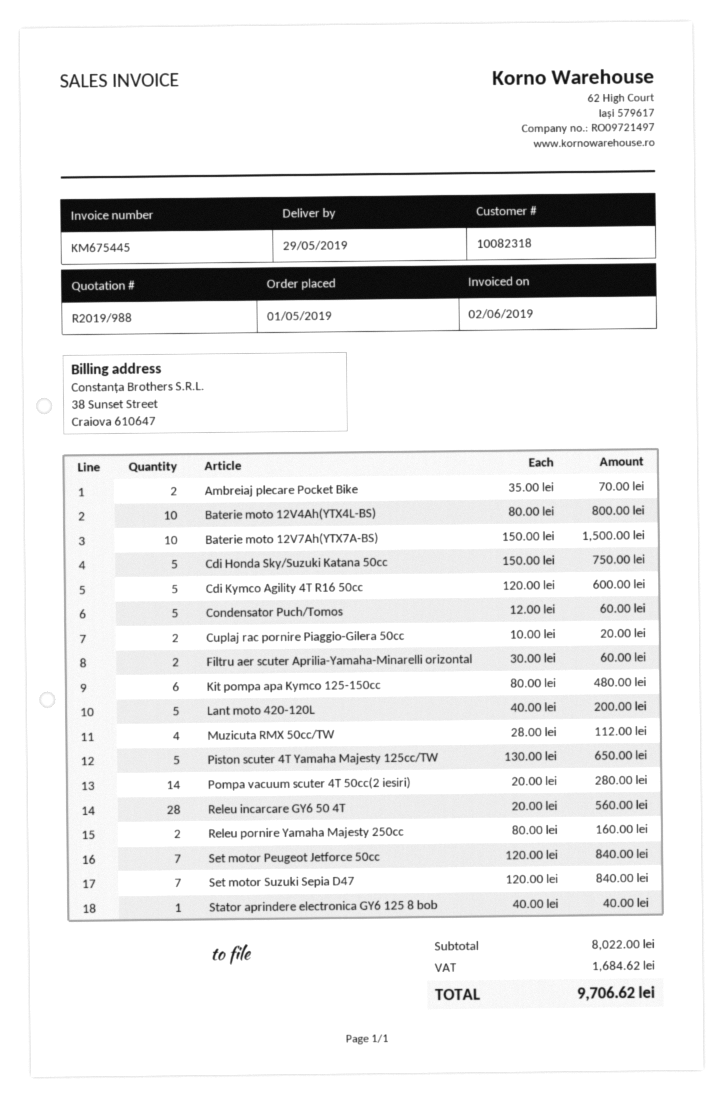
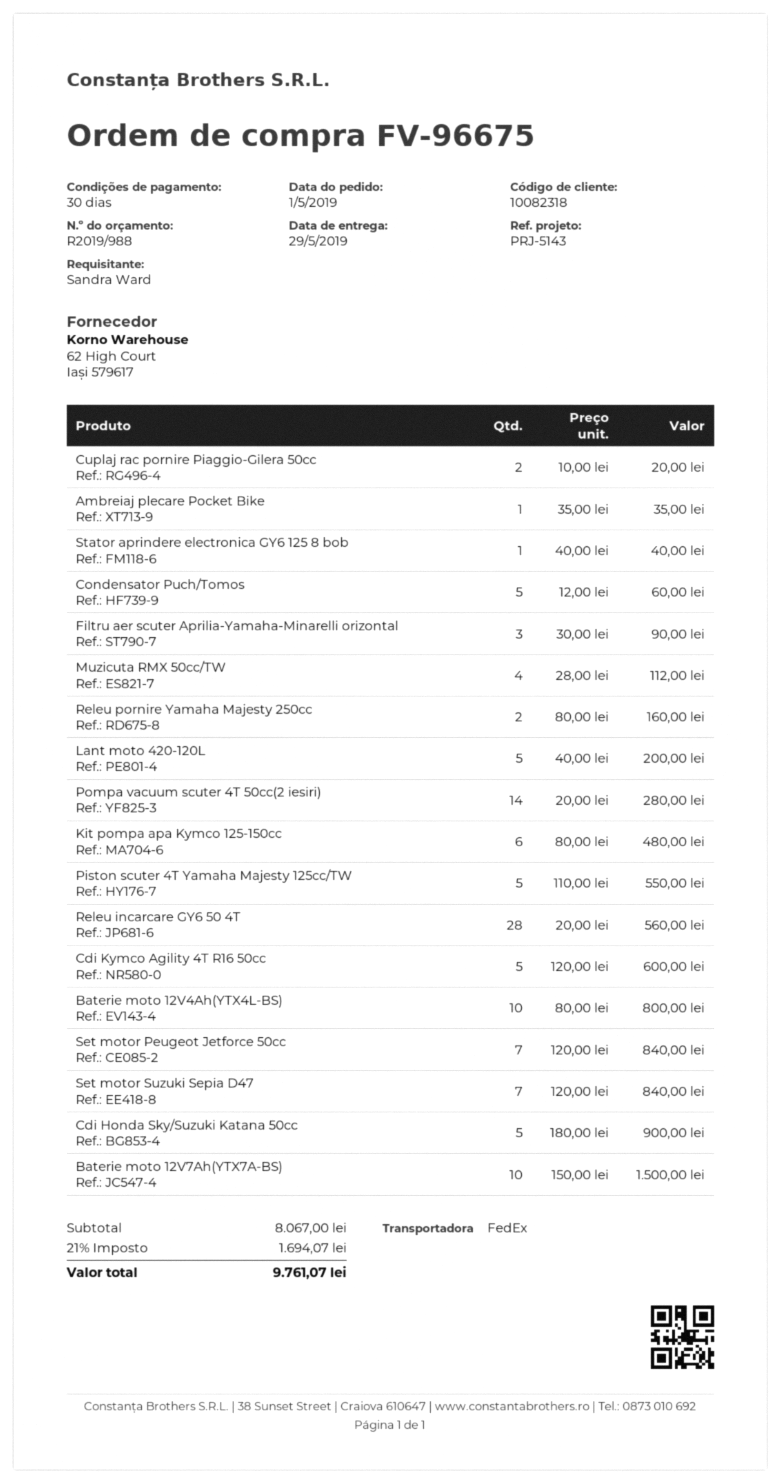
Ambreiaj plecare Pocket Bike: 2 x 35.00 = 70.00 -> 1 x 35.00 = 35.00
Cdi Honda Sky/Suzuki Katana 50cc: 5 x 150.00 = 750.00 -> 5 x 180.00 = 900.00
Filtru aer scuter Aprilia-Yamaha-Minarelli orizontal: 2 x 30.00 = 60.00 -> 3 x 30.00 = 90.00
Piston scuter 4T Yamaha Majesty 125cc/TW: 5 x 130.00 = 650.00 -> 5 x 110.00 = 550.00
subtotal: 8022.00 -> 8067.00
tax: 1684.62 -> 1694.07
total: 9706.62 -> 9761.07

